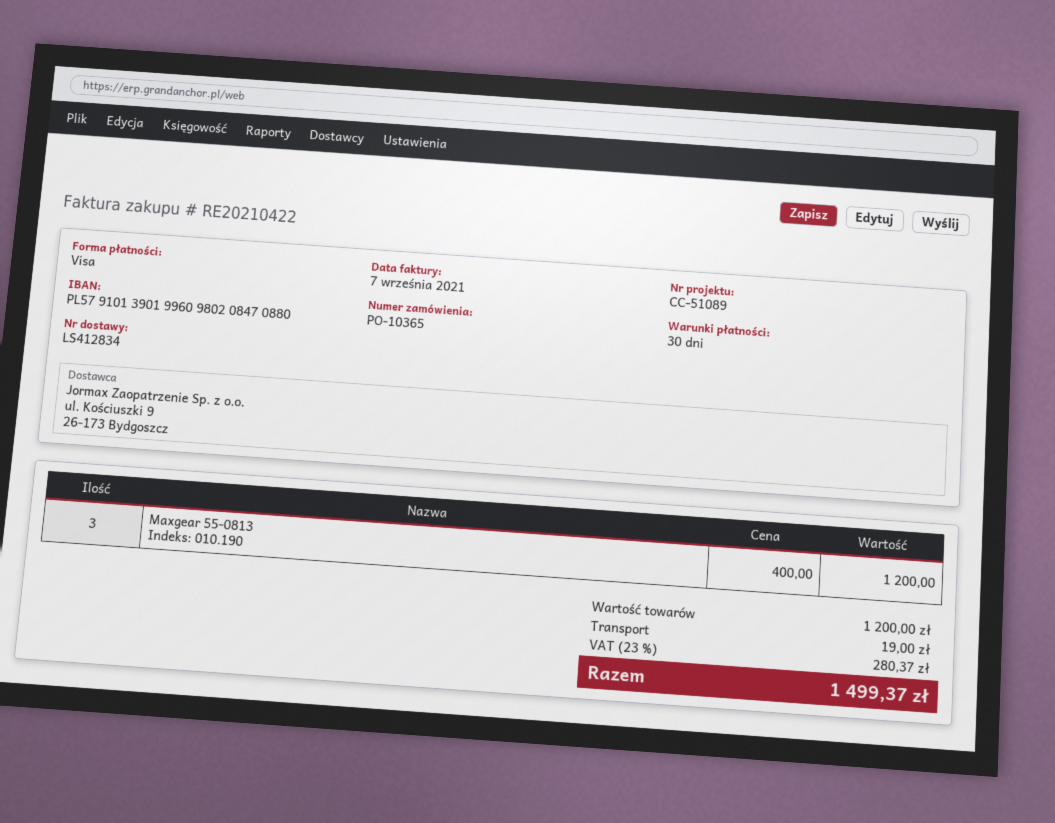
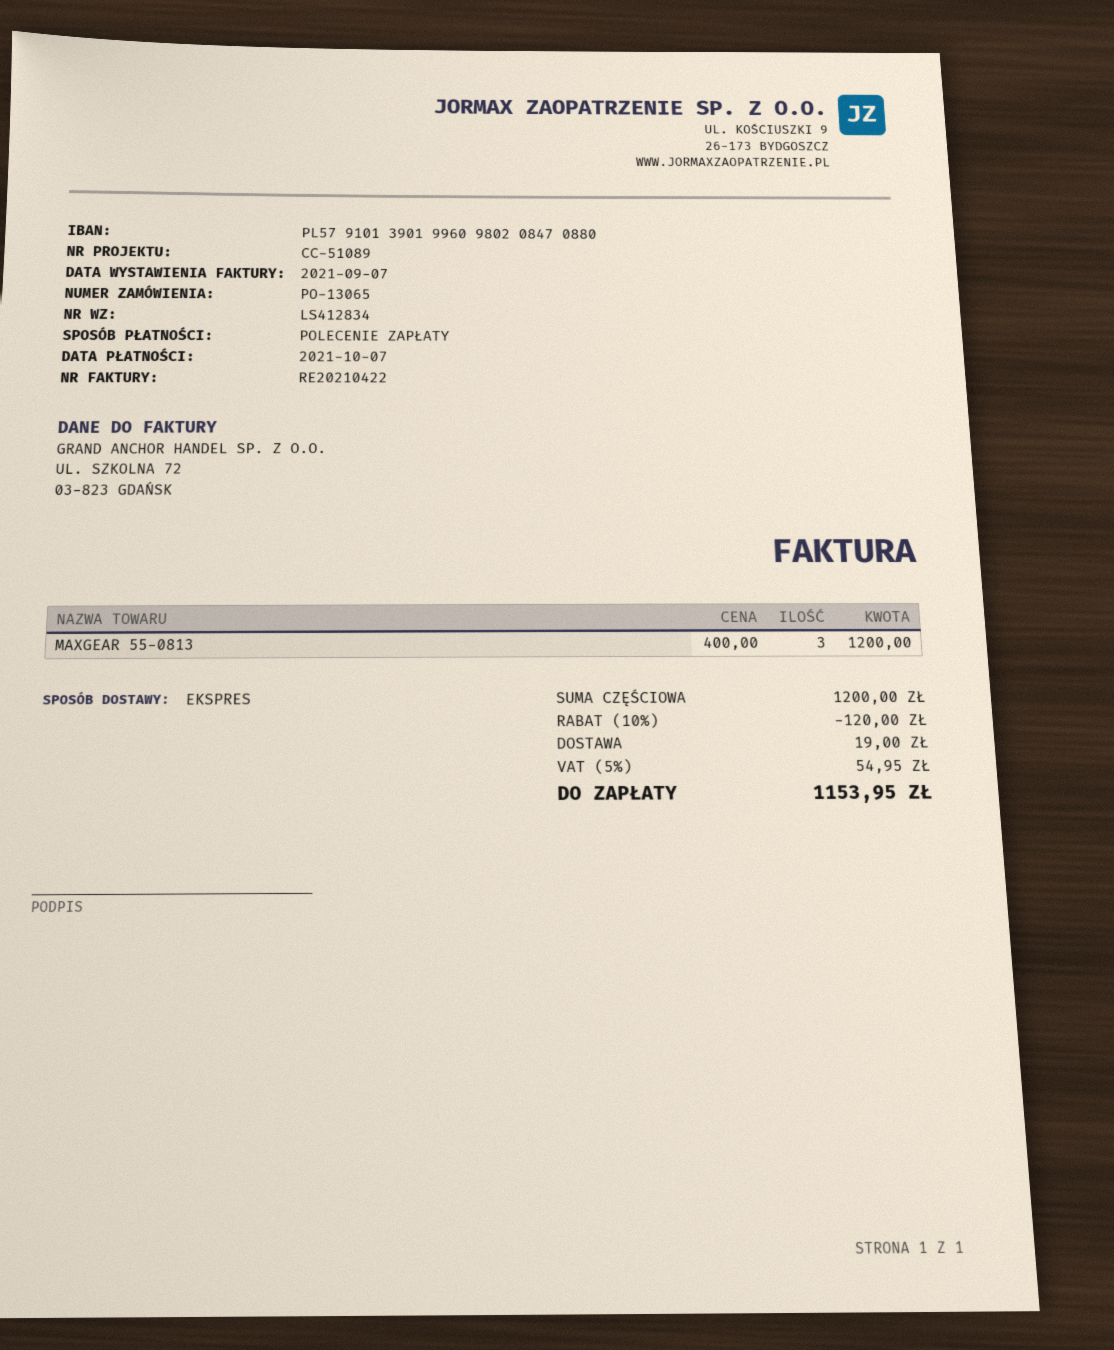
order number: PO-10365 -> PO-13065
payment method: Visa -> direct debit
discount: none -> 10% = 120.00
tax: 23% = 280.37 -> 5% = 54.95
total: 1499.37 -> 1153.95

